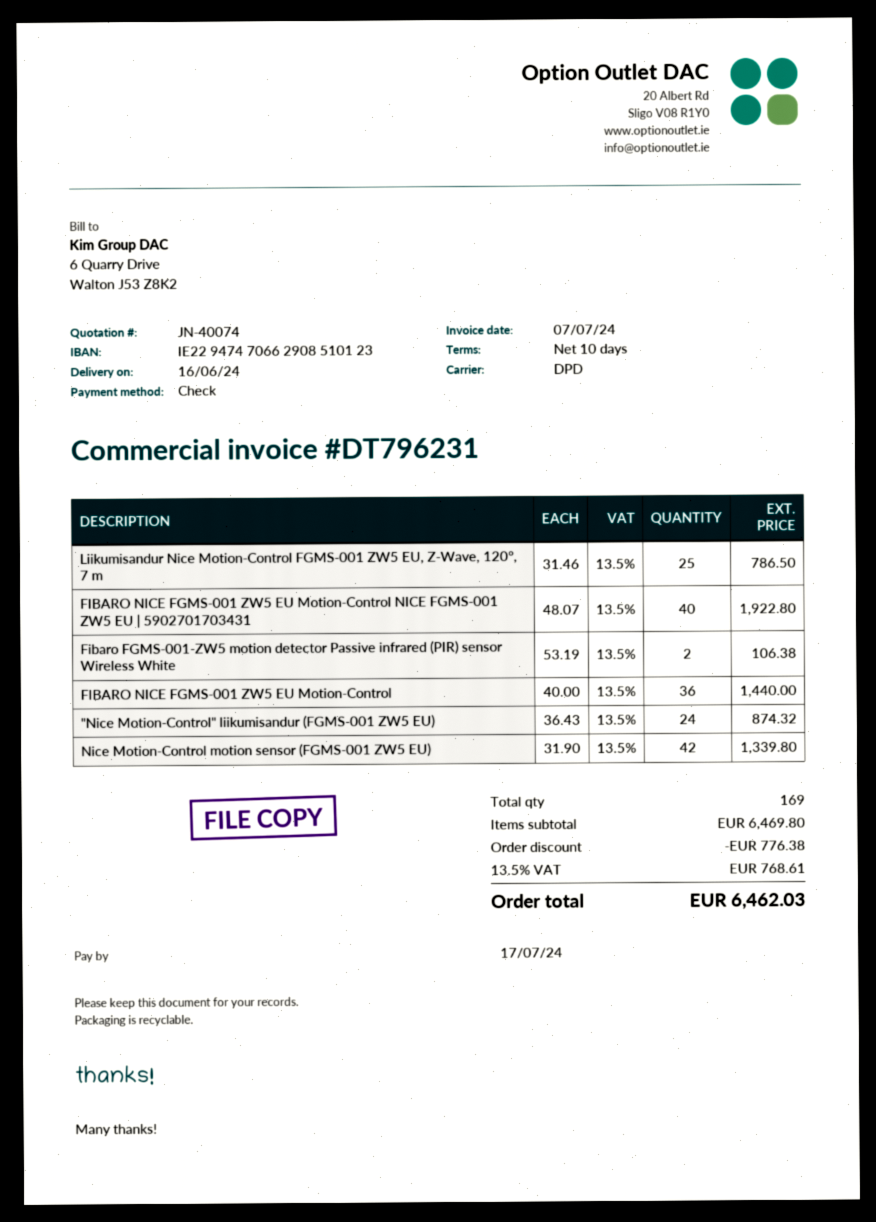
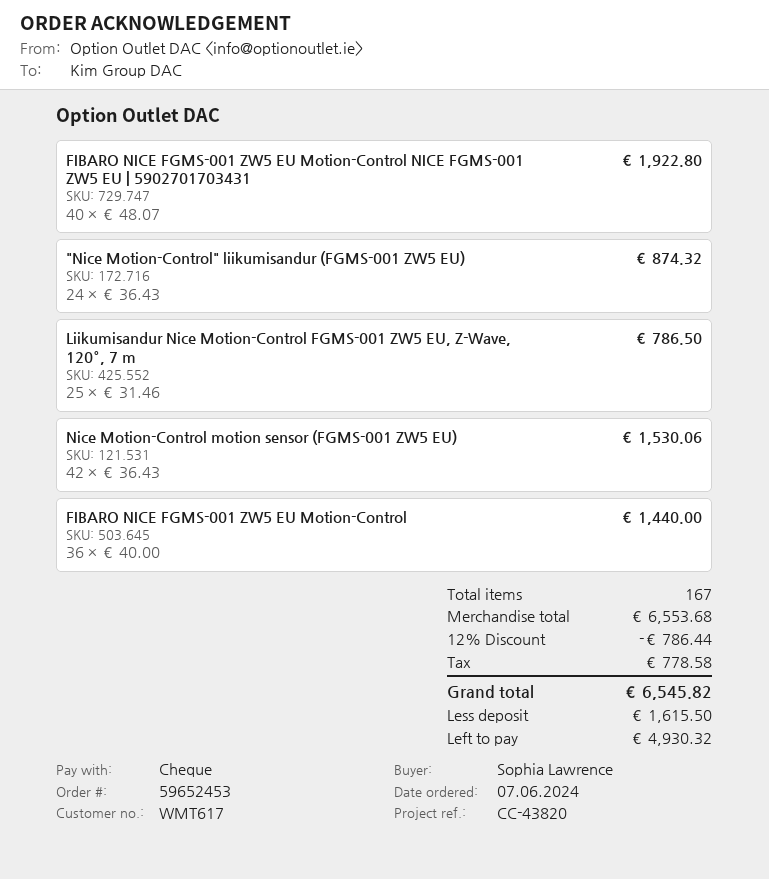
Fibaro FGMS-001-ZW5 motion detector Passive infrared (PIR) sensor Wireless White: 2 x 53.19 = 106.38 -> none
Nice Motion-Control motion sensor (FGMS-001 ZW5 EU): 42 x 31.90 = 1339.80 -> 42 x 36.43 = 1530.06
total quantity: 169 -> 167
subtotal: 6469.80 -> 6553.68
discount: 776.38 -> 786.44
tax: 768.61 -> 778.58
total: 6462.03 -> 6545.82

